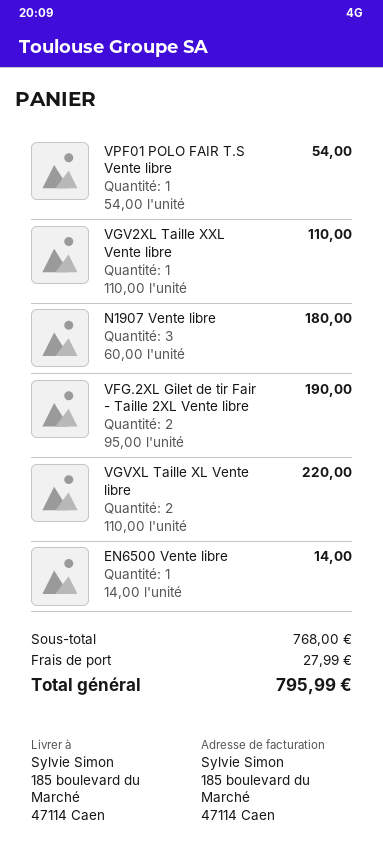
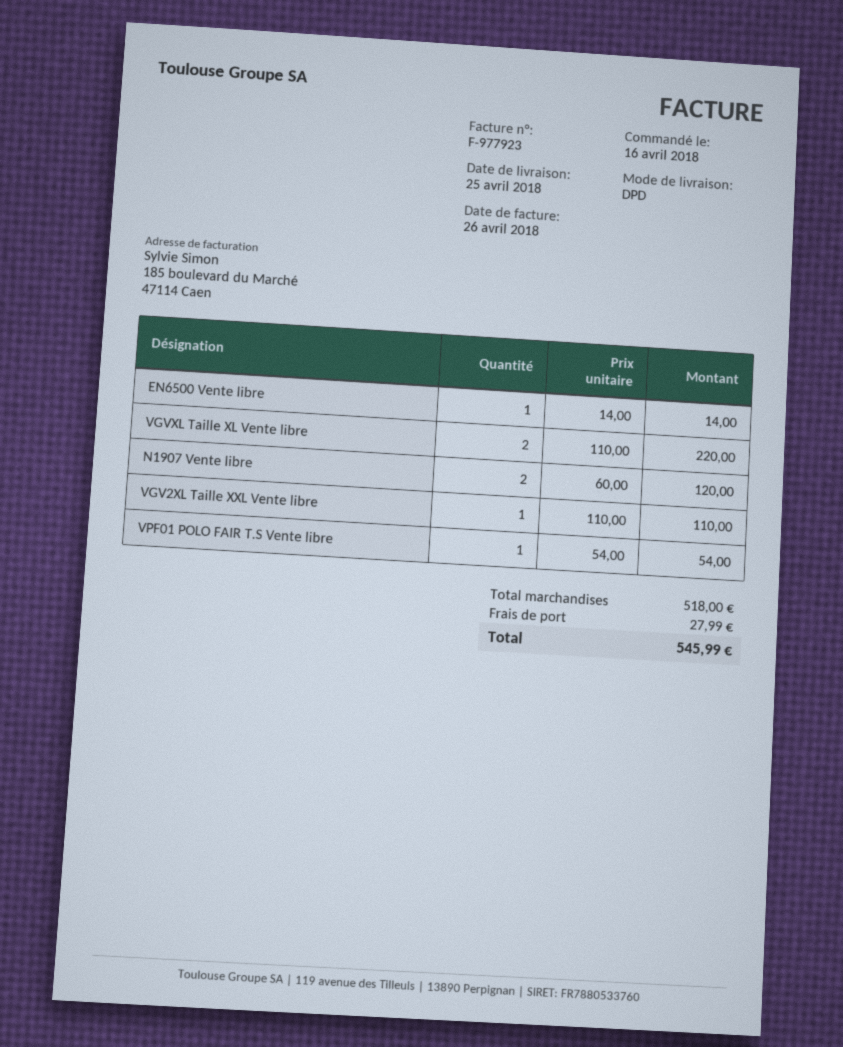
N1907 Vente libre: 3 x 60.00 = 180.00 -> 2 x 60.00 = 120.00
VFG.2XL Gilet de tir Fair - Taille 2XL Vente libre: 2 x 95.00 = 190.00 -> none
subtotal: 768.00 -> 518.00
total: 795.99 -> 545.99

